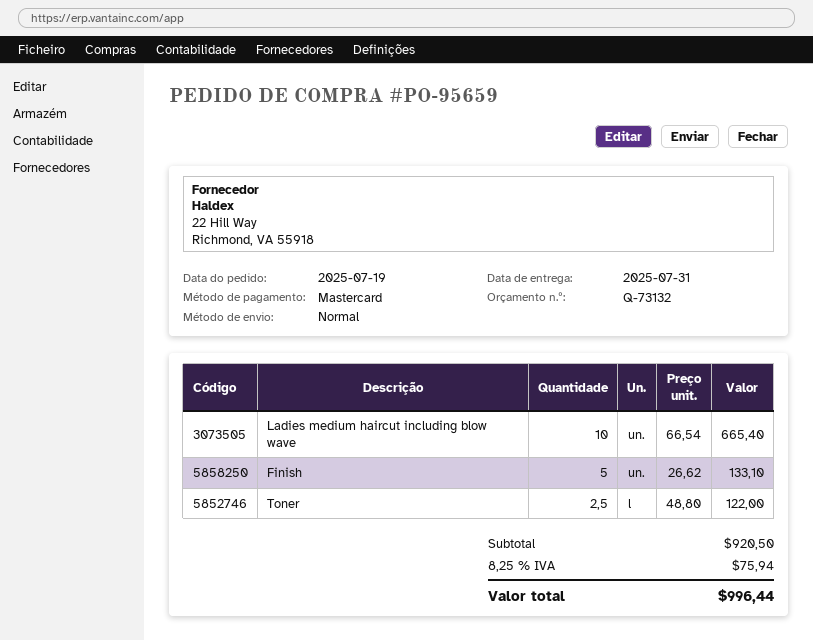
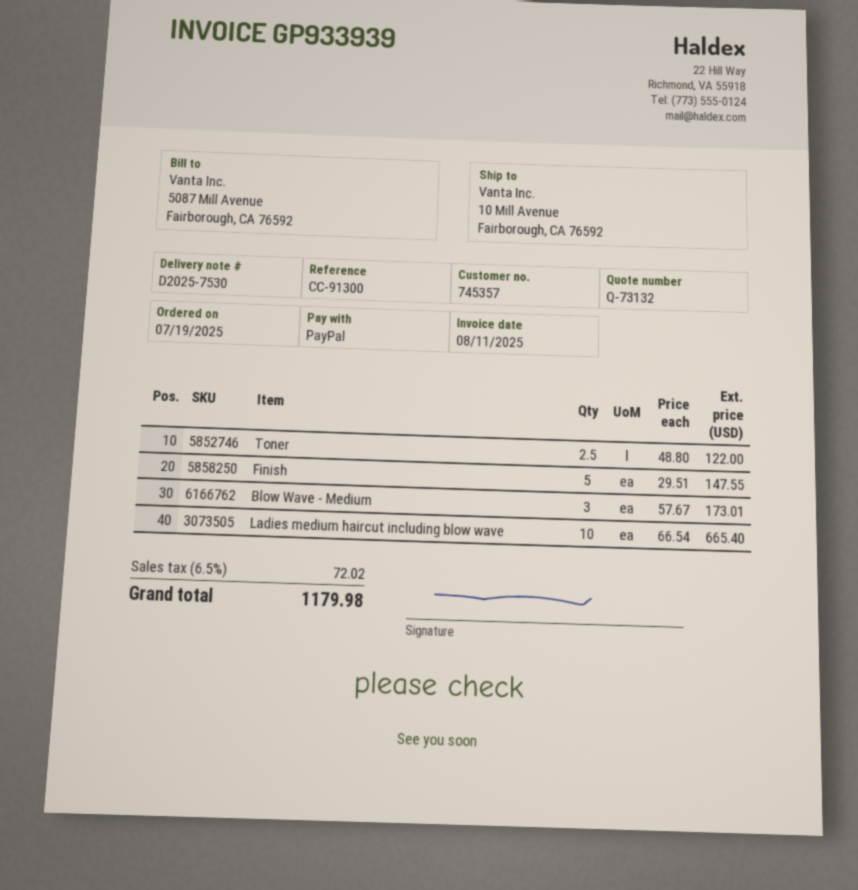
payment method: Mastercard -> PayPal
Finish: 5 x 26.62 = 133.10 -> 5 x 29.51 = 147.55
Blow Wave - Medium: none -> 3 x 57.67 = 173.01
tax: 8.25% = 75.94 -> 6.5% = 72.02
total: 996.44 -> 1179.98

